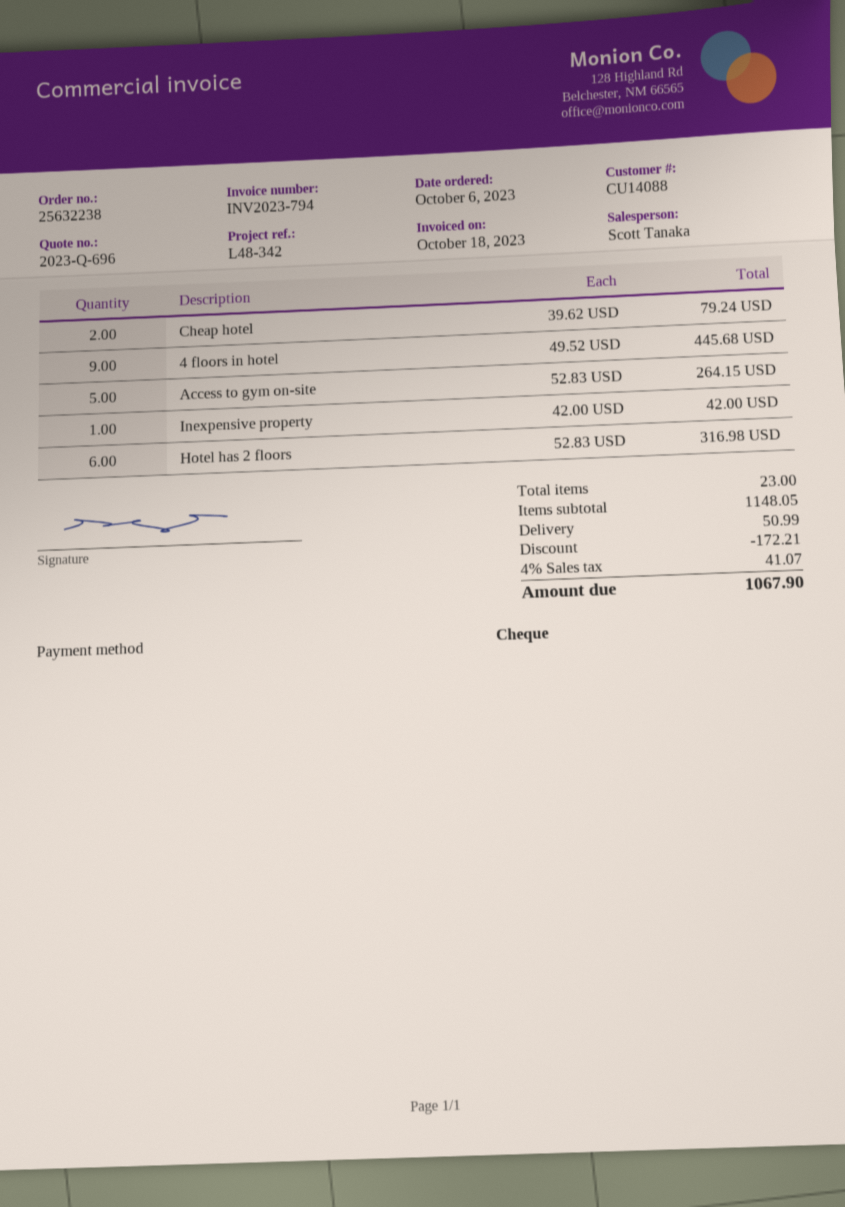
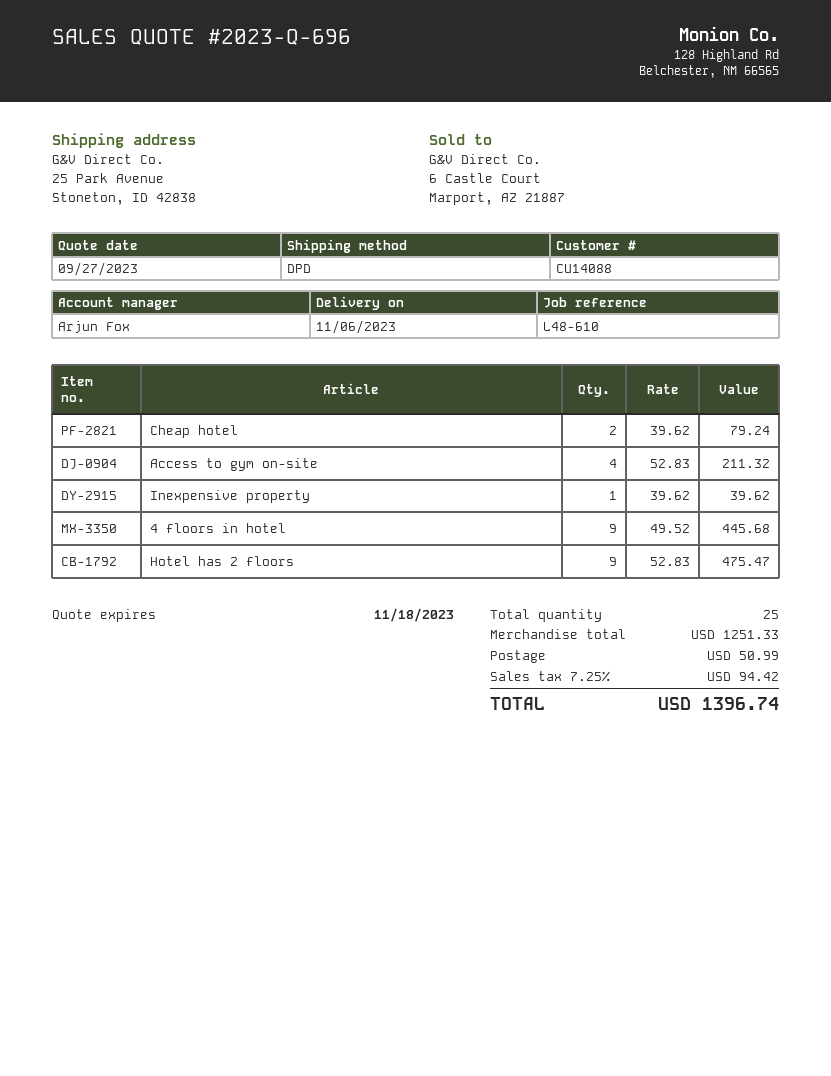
reference: L48-342 -> L48-610
sales rep: Scott Tanaka -> Arjun Fox
Access to gym on-site: 5 x 52.83 = 264.15 -> 4 x 52.83 = 211.32
Inexpensive property: 1 x 42.00 = 42.00 -> 1 x 39.62 = 39.62
Hotel has 2 floors: 6 x 52.83 = 316.98 -> 9 x 52.83 = 475.47
total quantity: 23 -> 25
subtotal: 1148.05 -> 1251.33
discount: 172.21 -> none
tax: 4% = 41.07 -> 7.25% = 94.42
total: 1067.90 -> 1396.74

